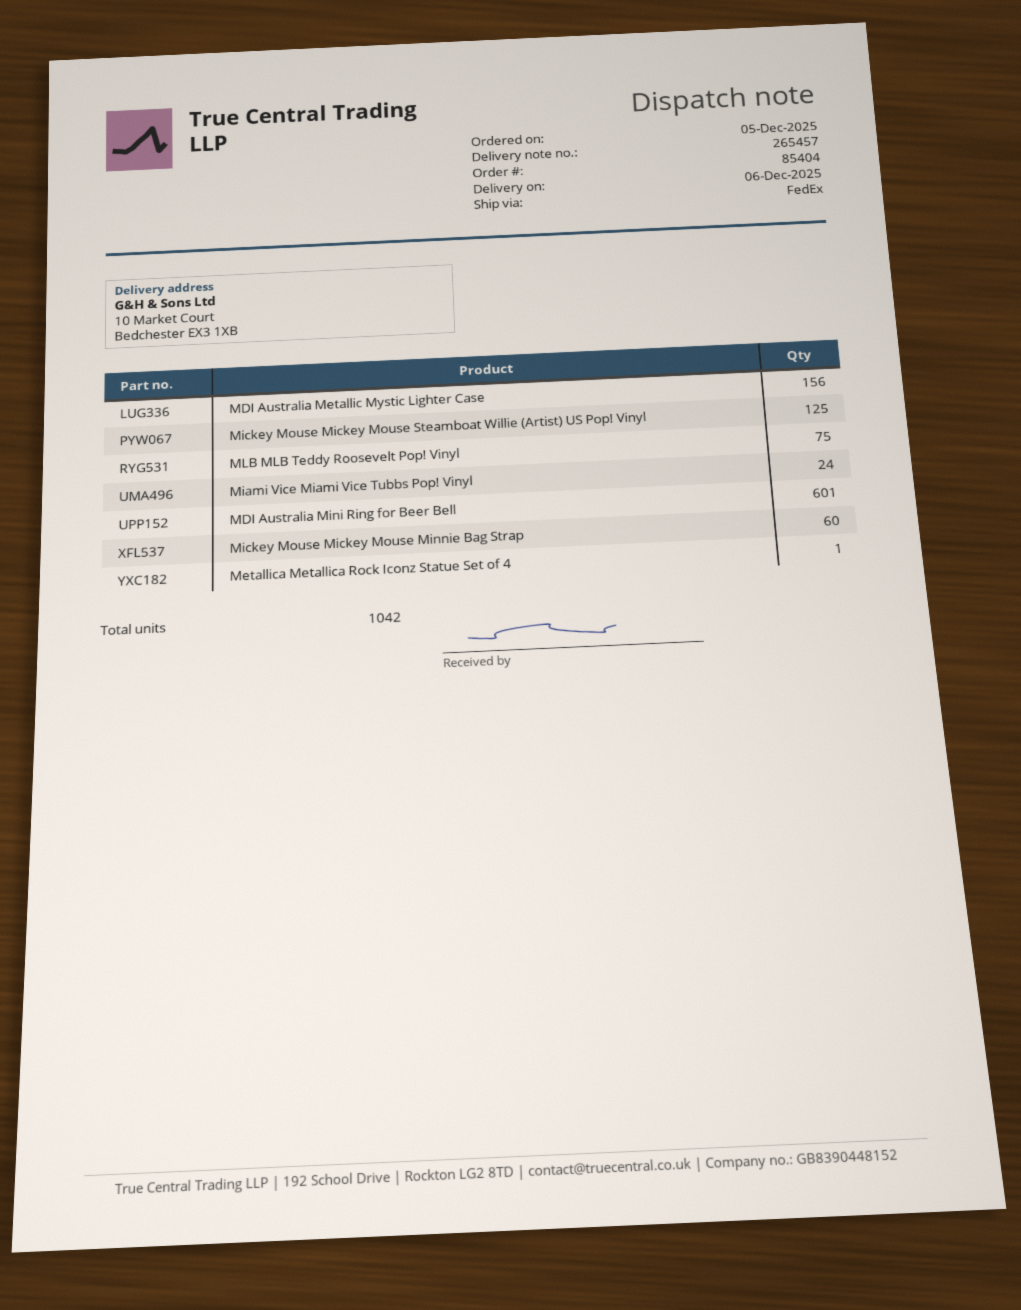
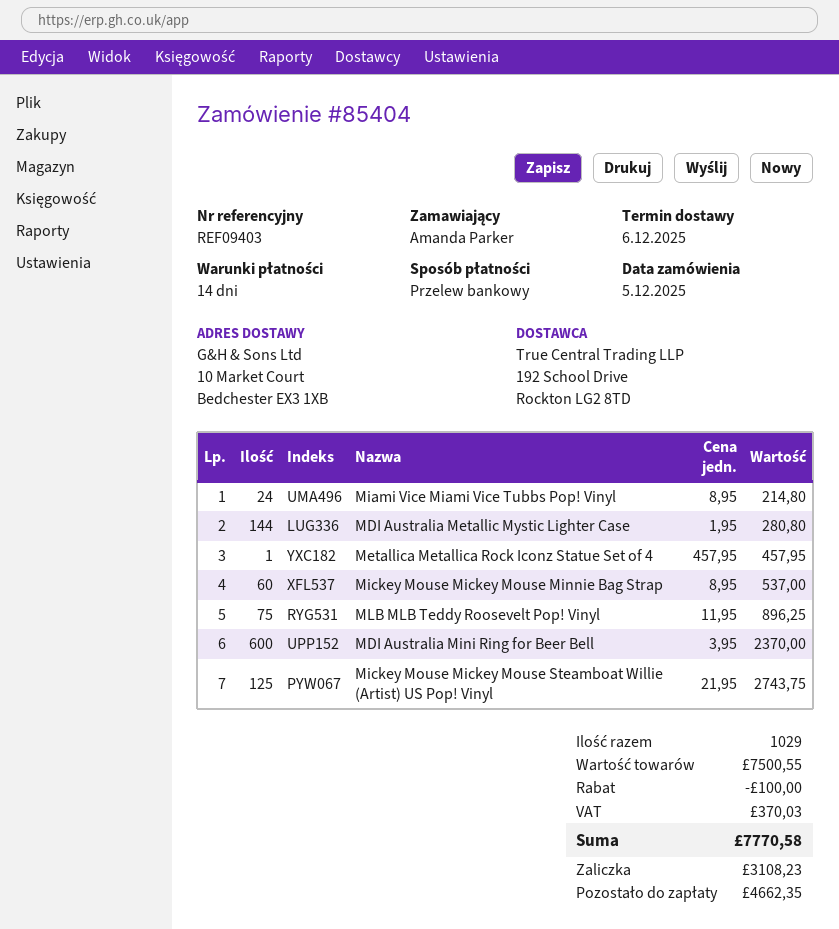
MDI Australia Metallic Mystic Lighter Case: 156 -> 144
MDI Australia Mini Ring for Beer Bell: 601 -> 600
total quantity: 1042 -> 1029

